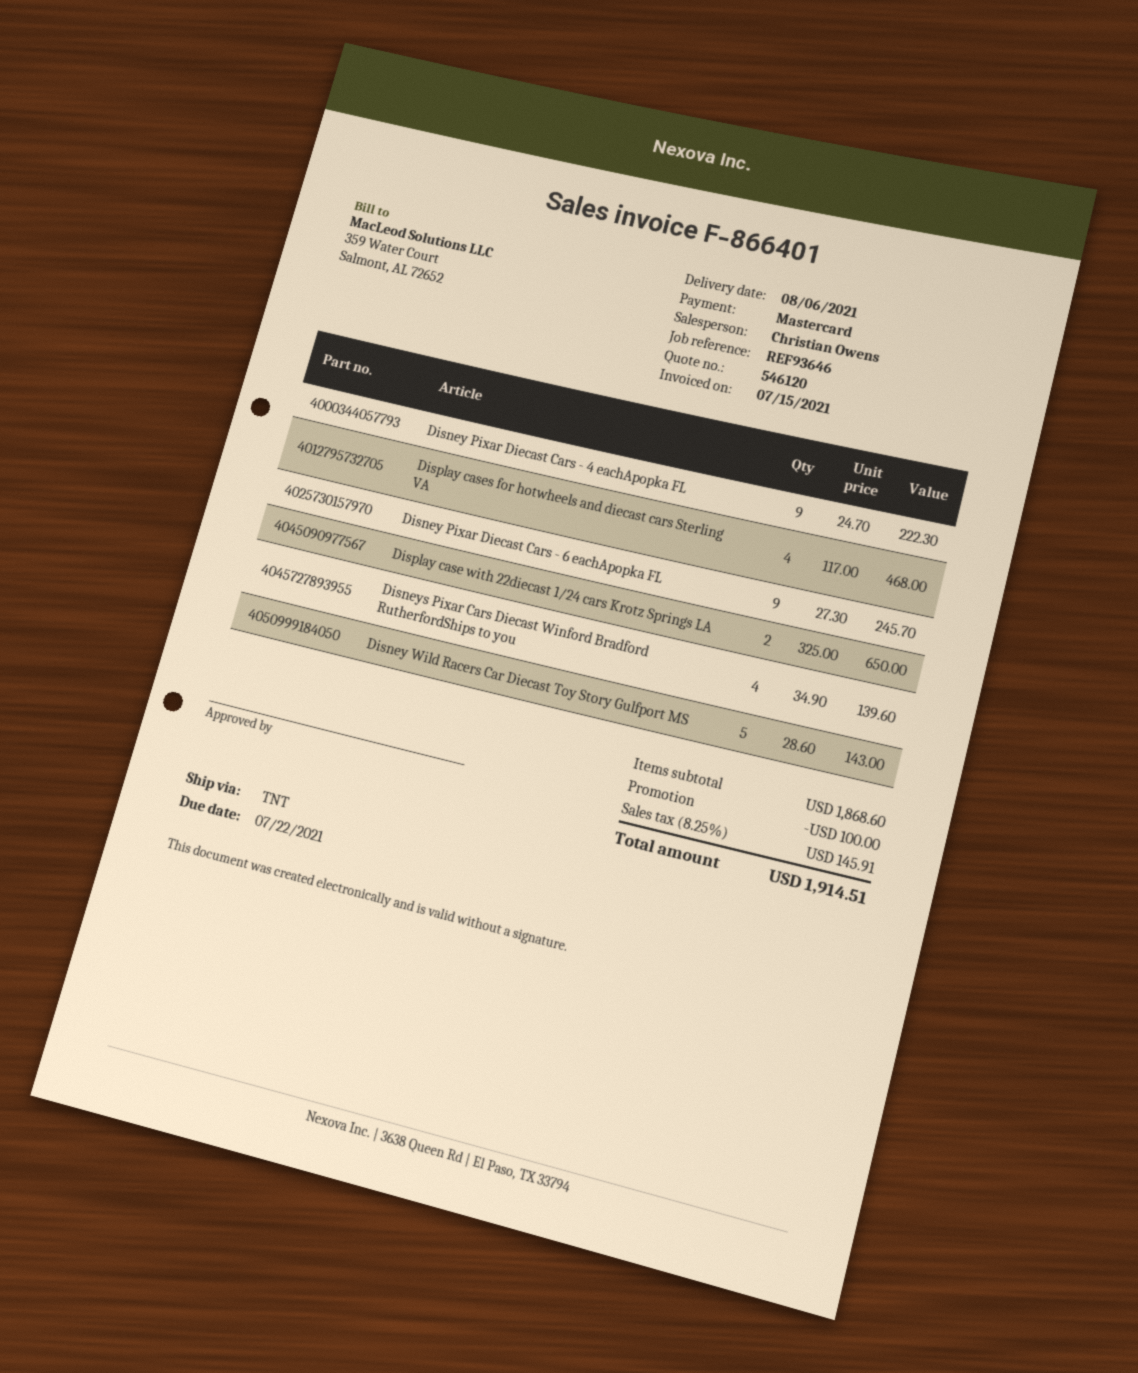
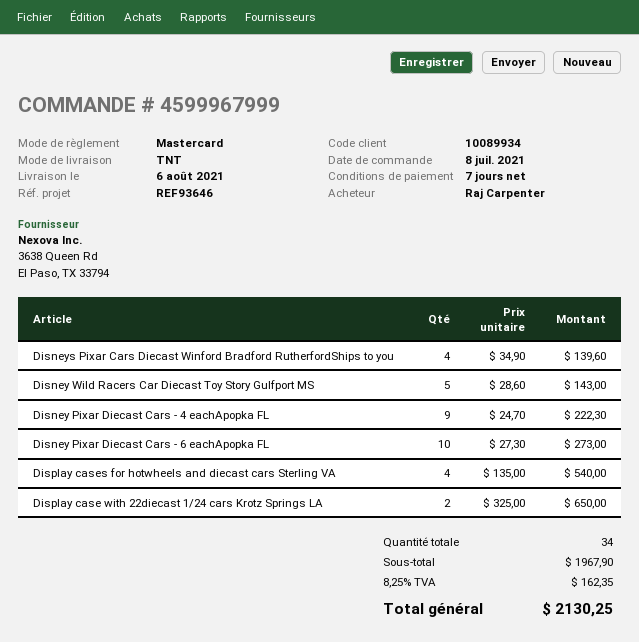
Display cases for hotwheels and diecast cars Sterling VA: 4 x 117.00 = 468.00 -> 4 x 135.00 = 540.00
Disney Pixar Diecast Cars - 6 eachApopka FL: 9 x 27.30 = 245.70 -> 10 x 27.30 = 273.00
subtotal: 1868.60 -> 1967.90
discount: 100.00 -> none
tax: 8.25% = 145.91 -> 8.25% = 162.35
total: 1914.51 -> 2130.25

